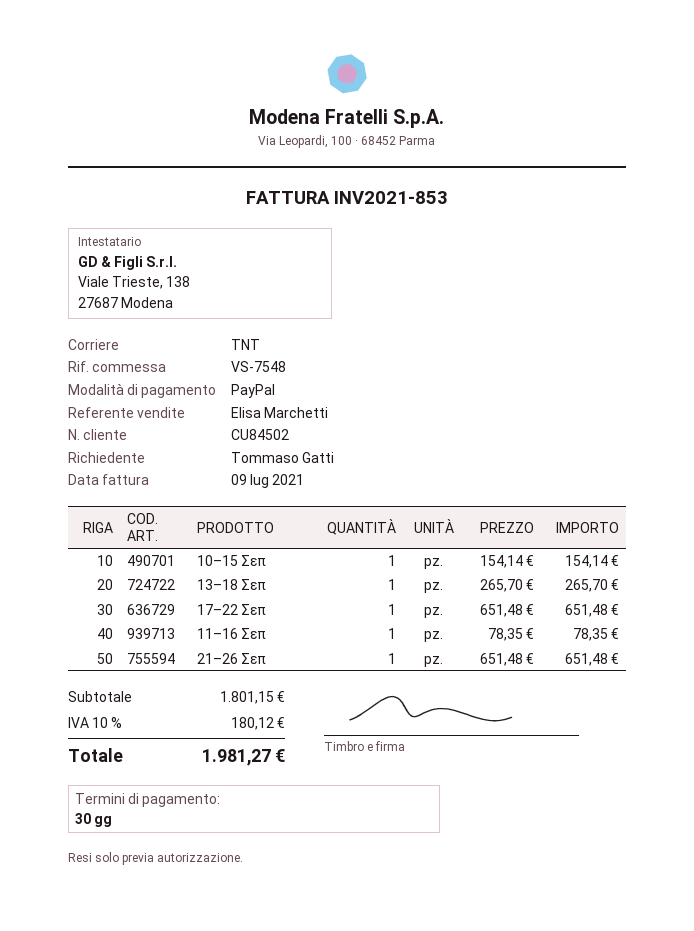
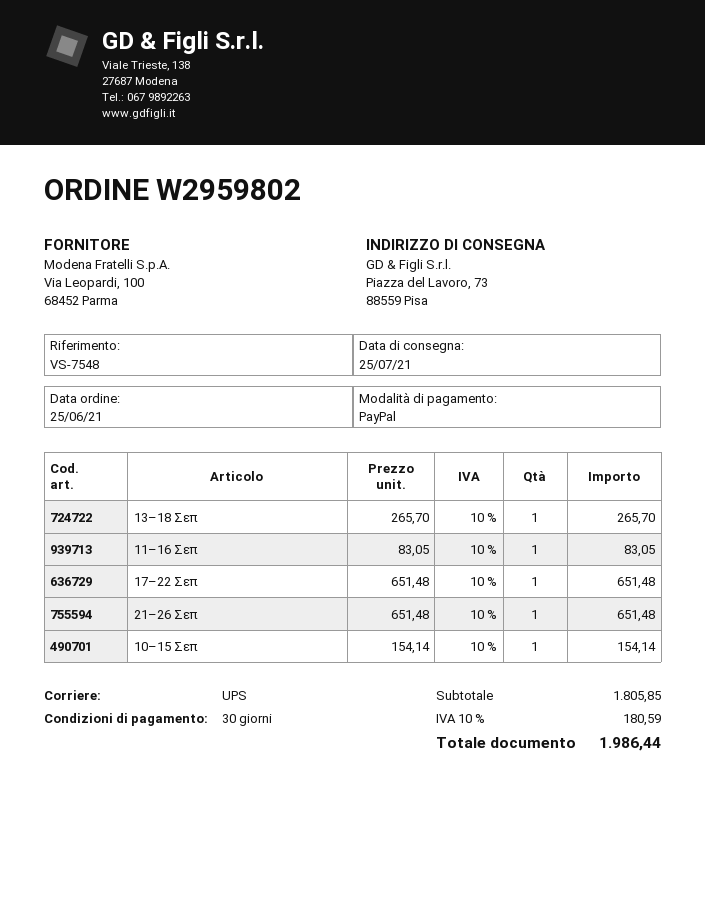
shipping method: TNT -> UPS
11–16 Σεπ: 1 x 78.35 = 78.35 -> 1 x 83.05 = 83.05
subtotal: 1801.15 -> 1805.85
tax: 10% = 180.12 -> 10% = 180.59
total: 1981.27 -> 1986.44

